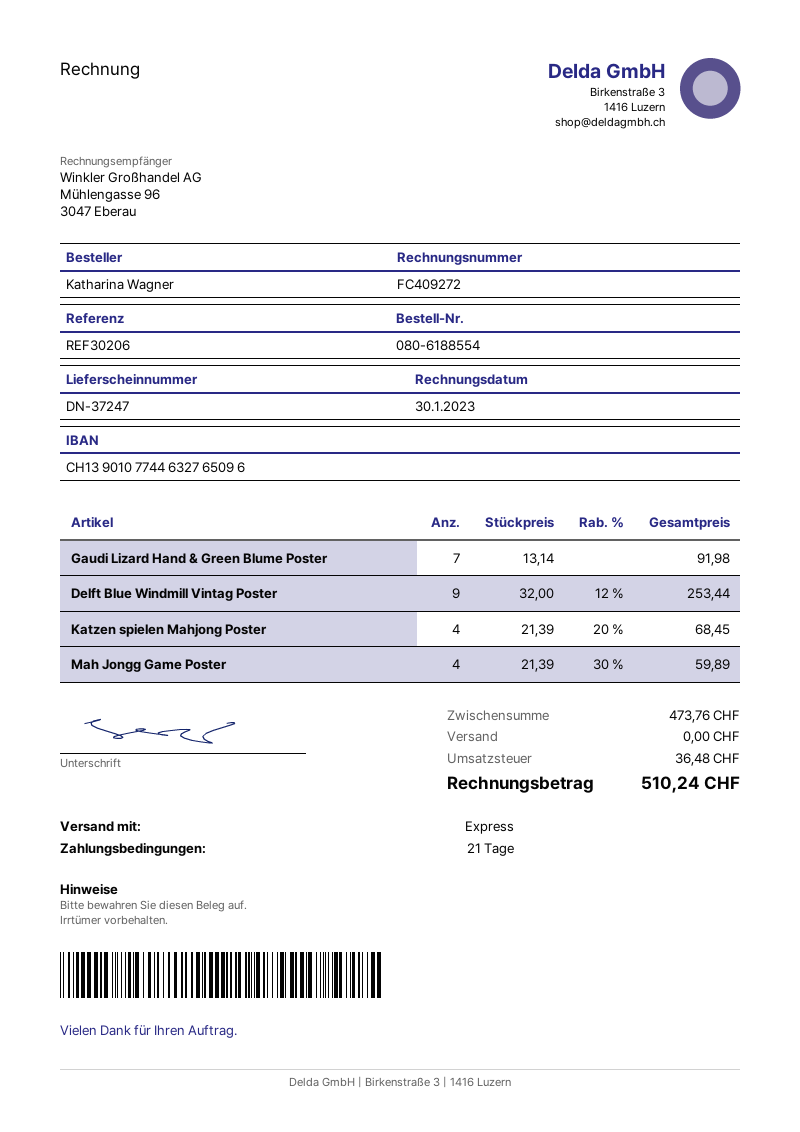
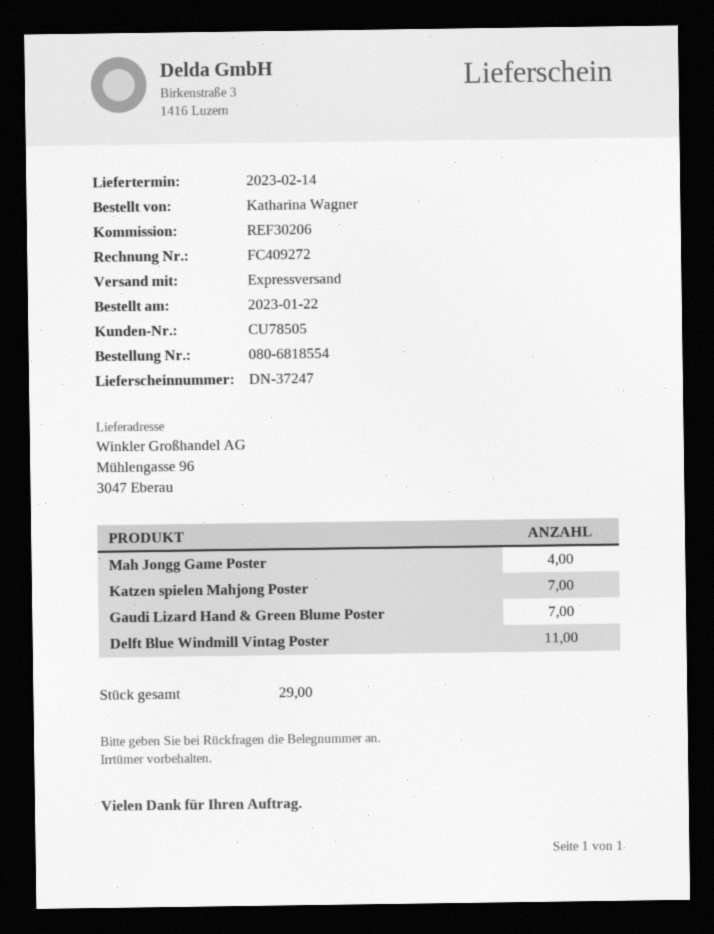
order number: 080-6188554 -> 080-6818554
Delft Blue Windmill Vintag Poster: 9 -> 11
Katzen spielen Mahjong Poster: 4 -> 7

